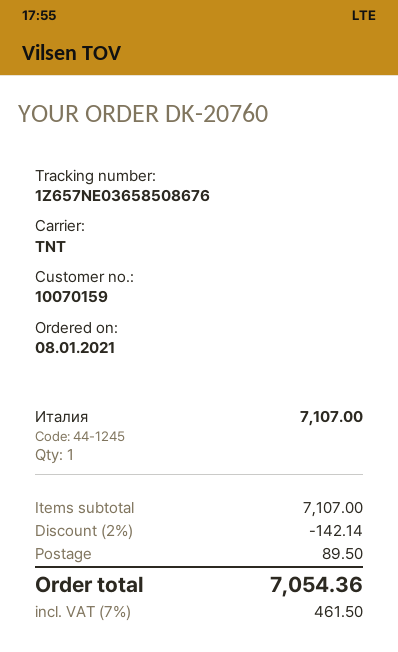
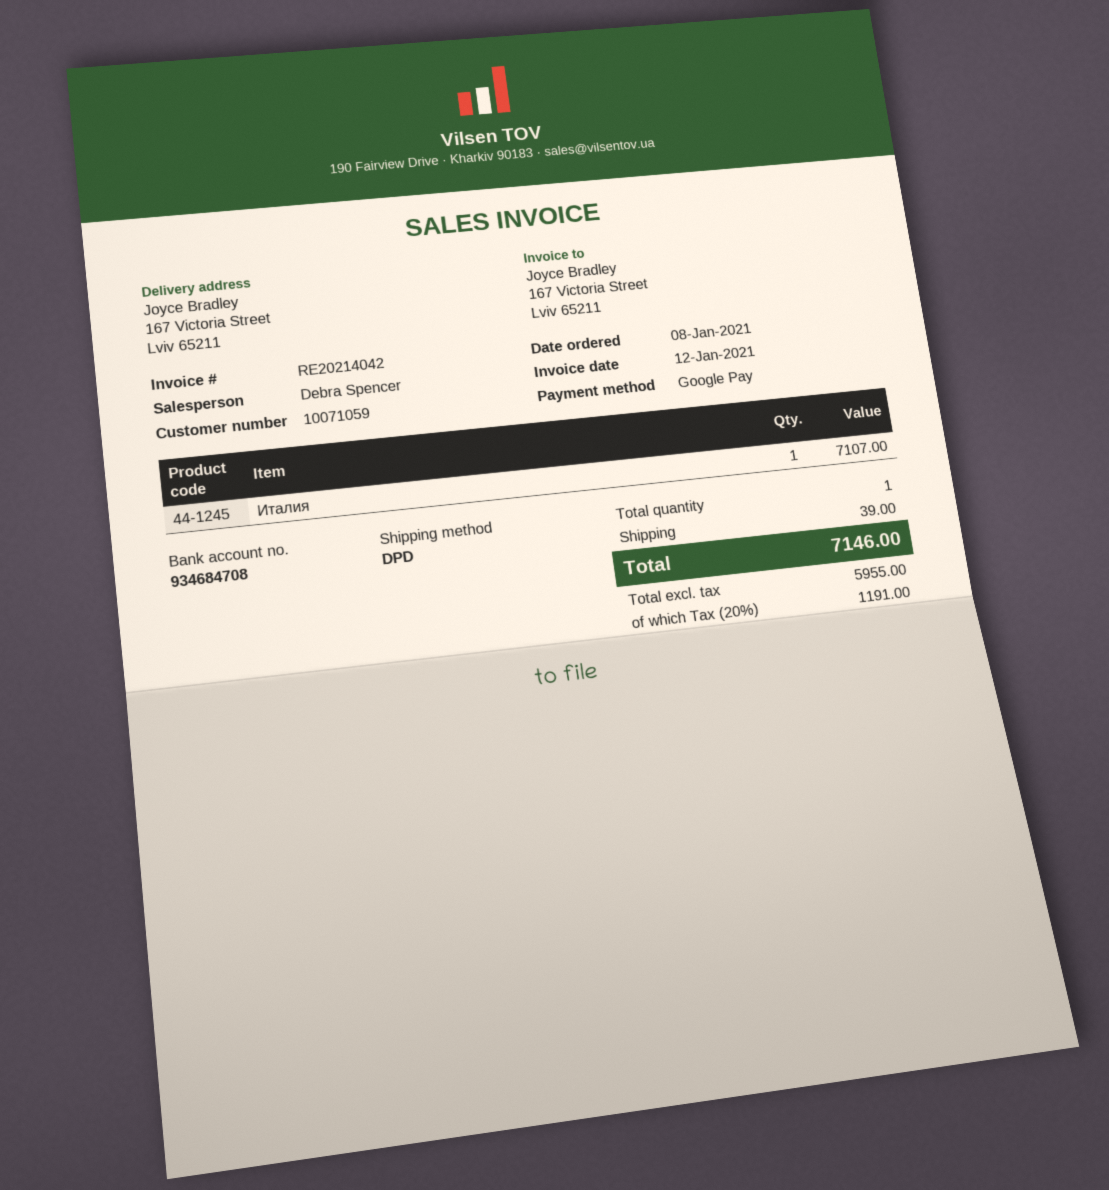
customer number: 10070159 -> 10071059
shipping method: TNT -> DPD
discount: 2% = 142.14 -> none
shipping: 89.50 -> 39.00
tax: 7% = 461.50 -> 20% = 1191.00
total: 7054.36 -> 7146.00

